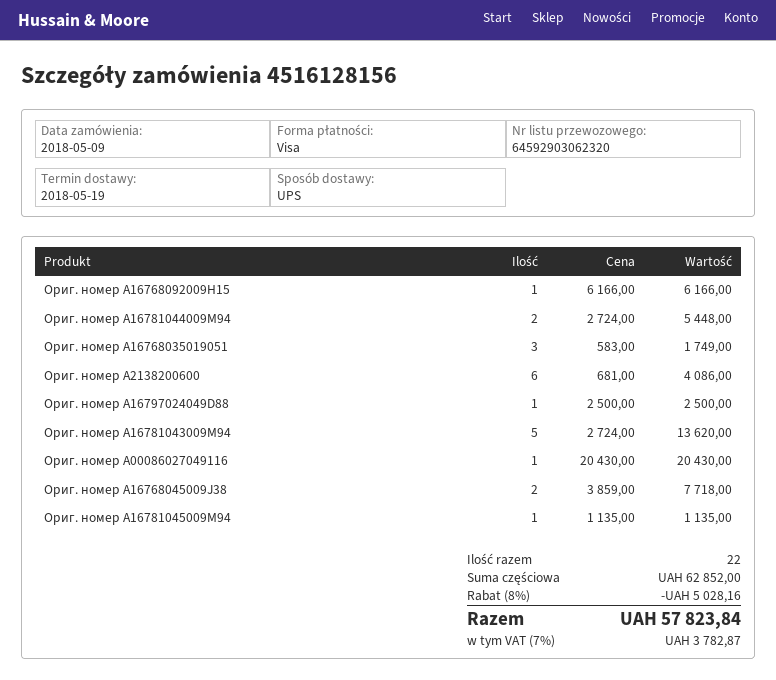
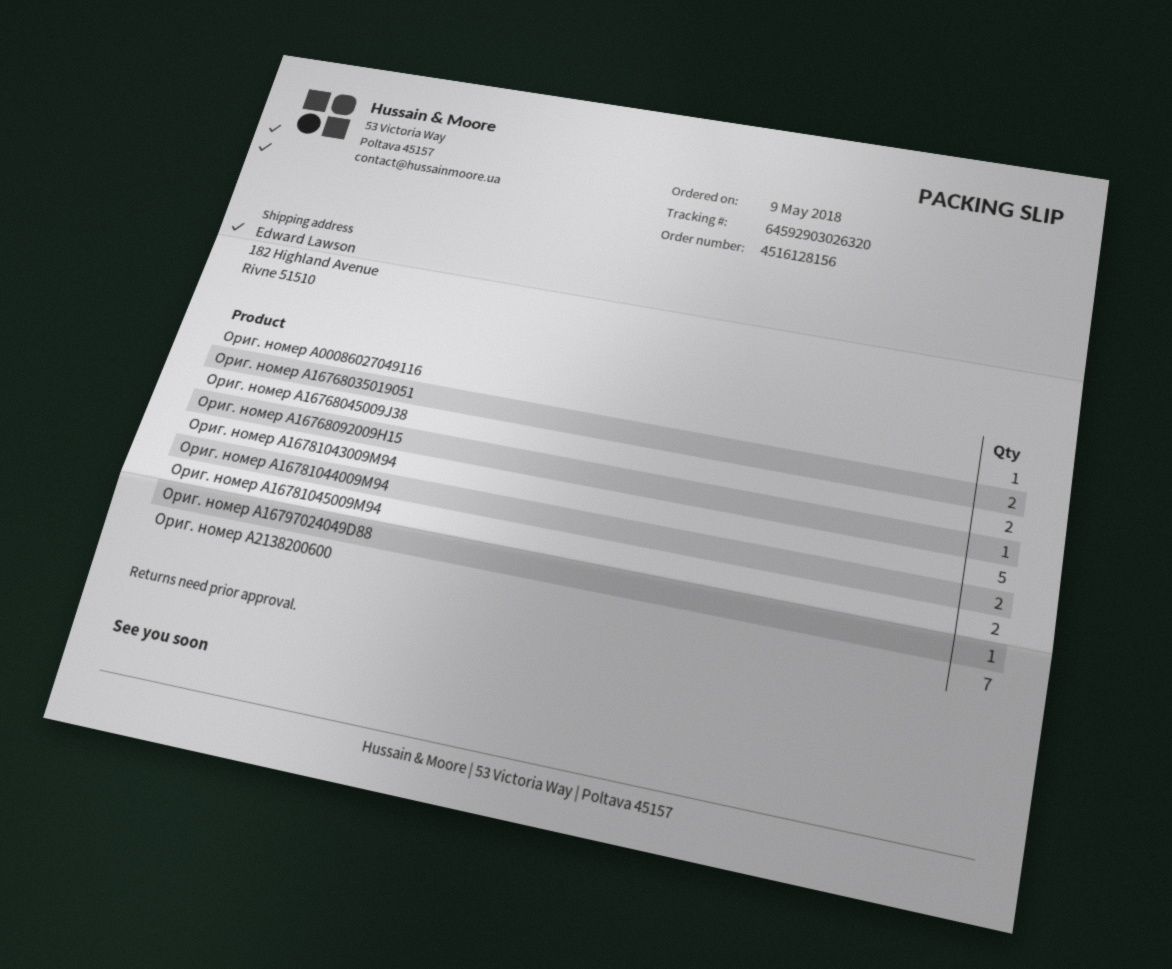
tracking number: 64592903062320 -> 64592903026320
Ориг. номер A16768035019051: 3 -> 2
Ориг. номер A2138200600: 6 -> 7
Ориг. номер A16781045009M94: 1 -> 2

